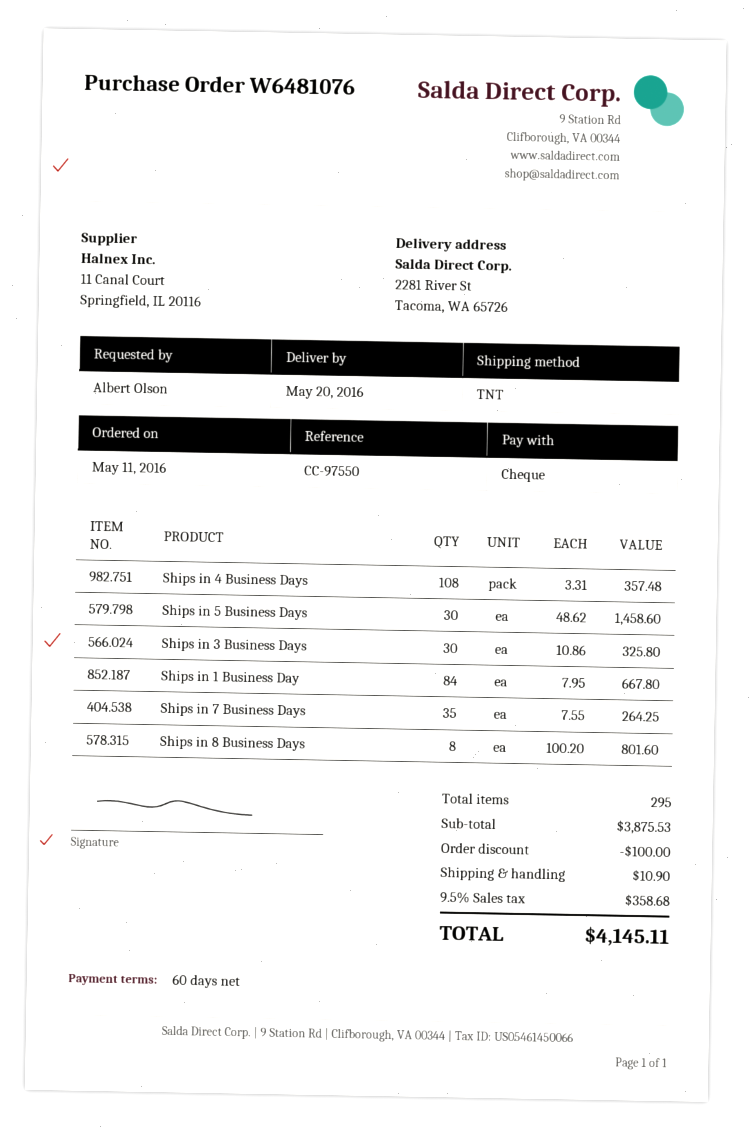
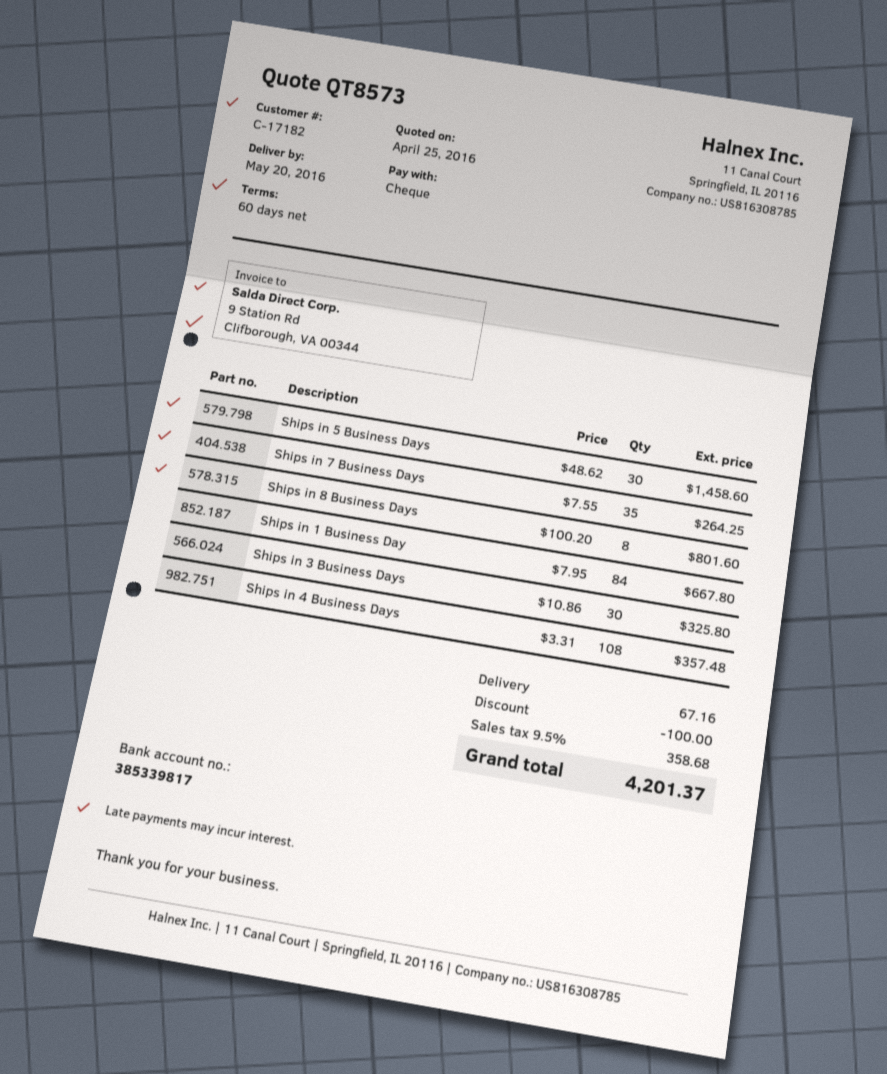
shipping: 10.90 -> 67.16
total: 4145.11 -> 4201.37

